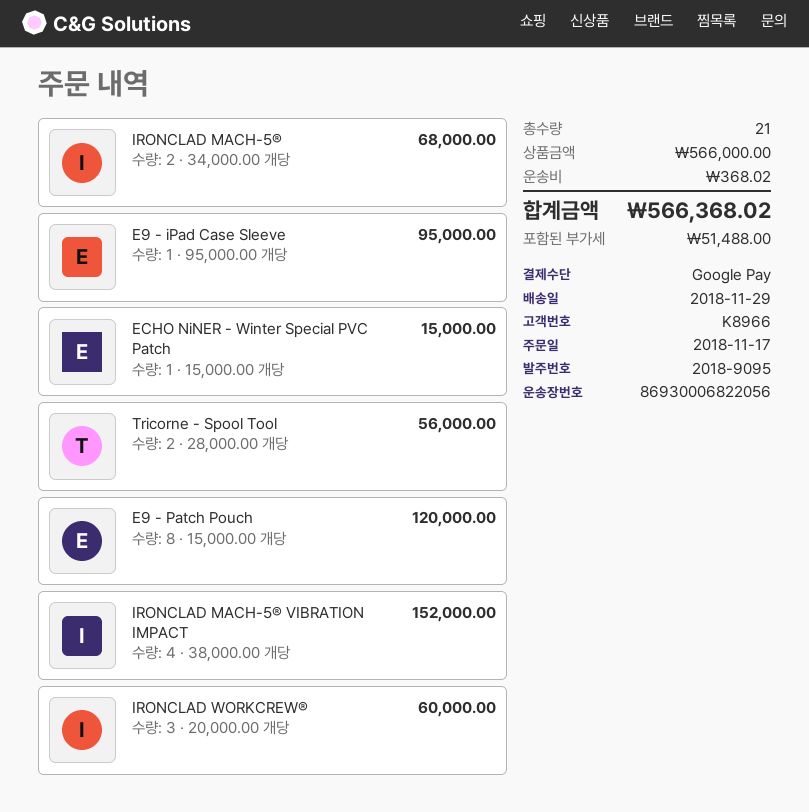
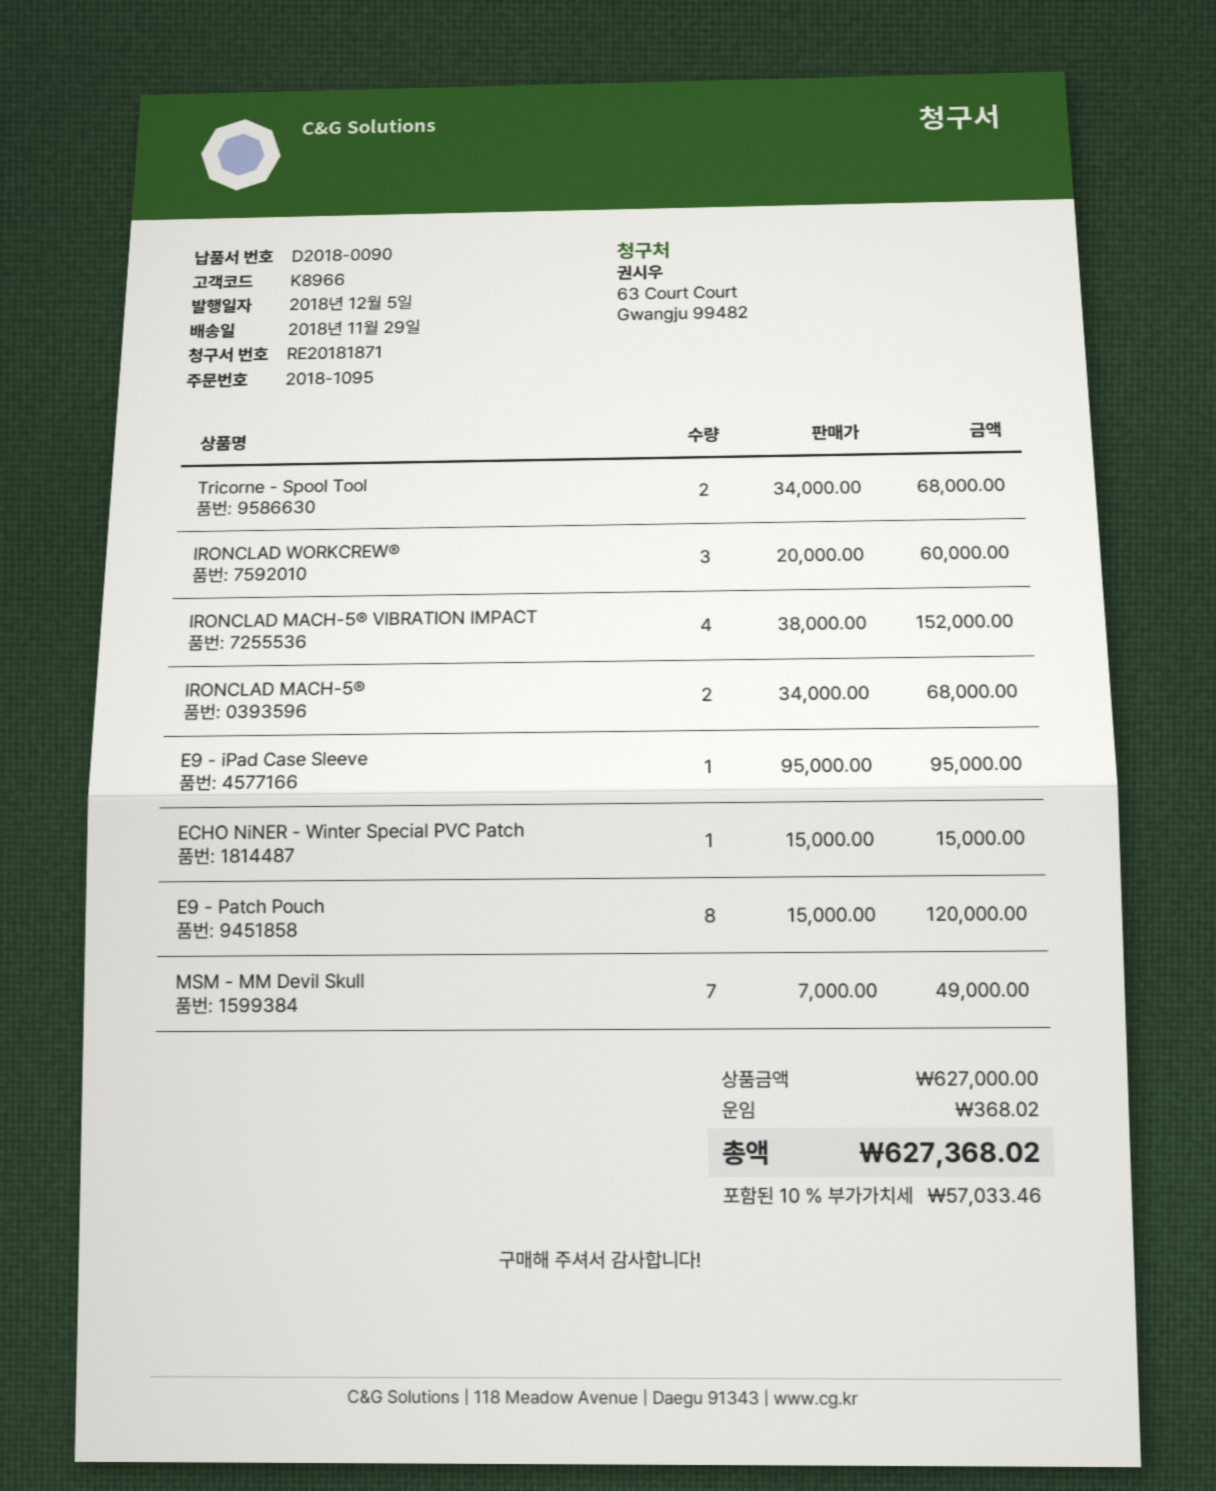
order number: 2018-9095 -> 2018-1095
Tricorne - Spool Tool: 2 x 28000.00 = 56000.00 -> 2 x 34000.00 = 68000.00
MSM - MM Devil Skull: none -> 7 x 7000.00 = 49000.00
subtotal: 566000.00 -> 627000.00
tax: 51488.00 -> 57033.46
total: 566368.02 -> 627368.02

